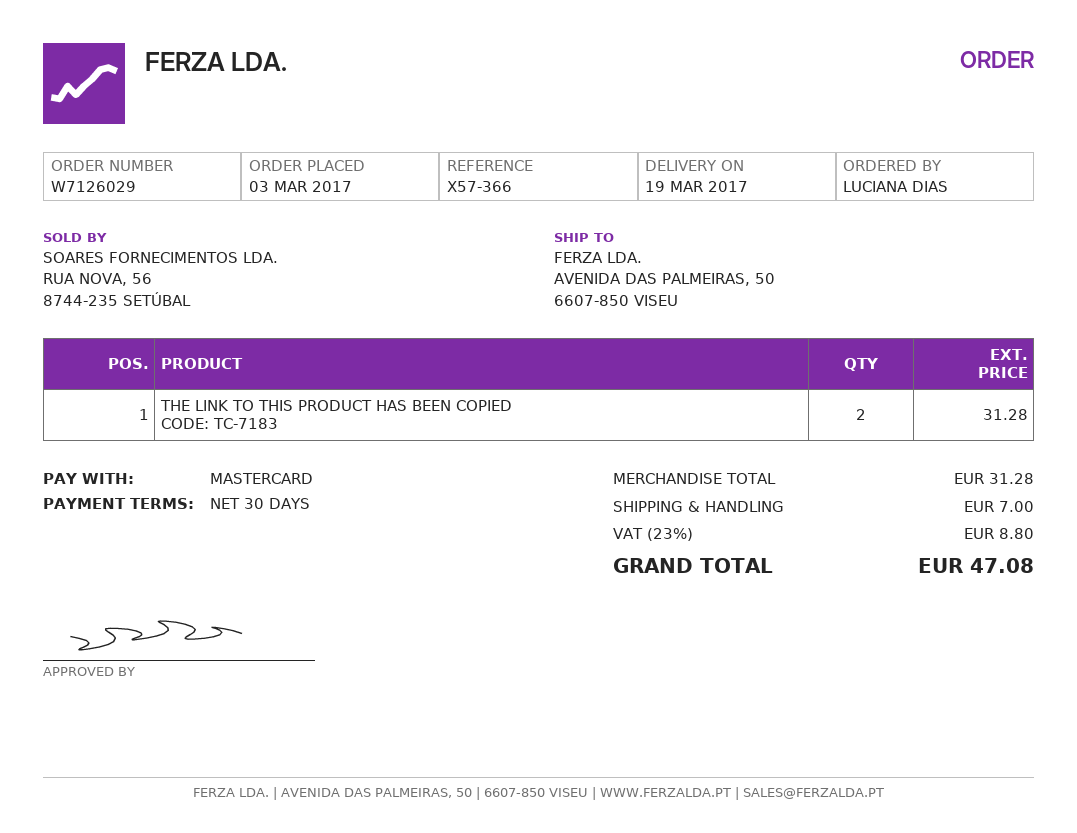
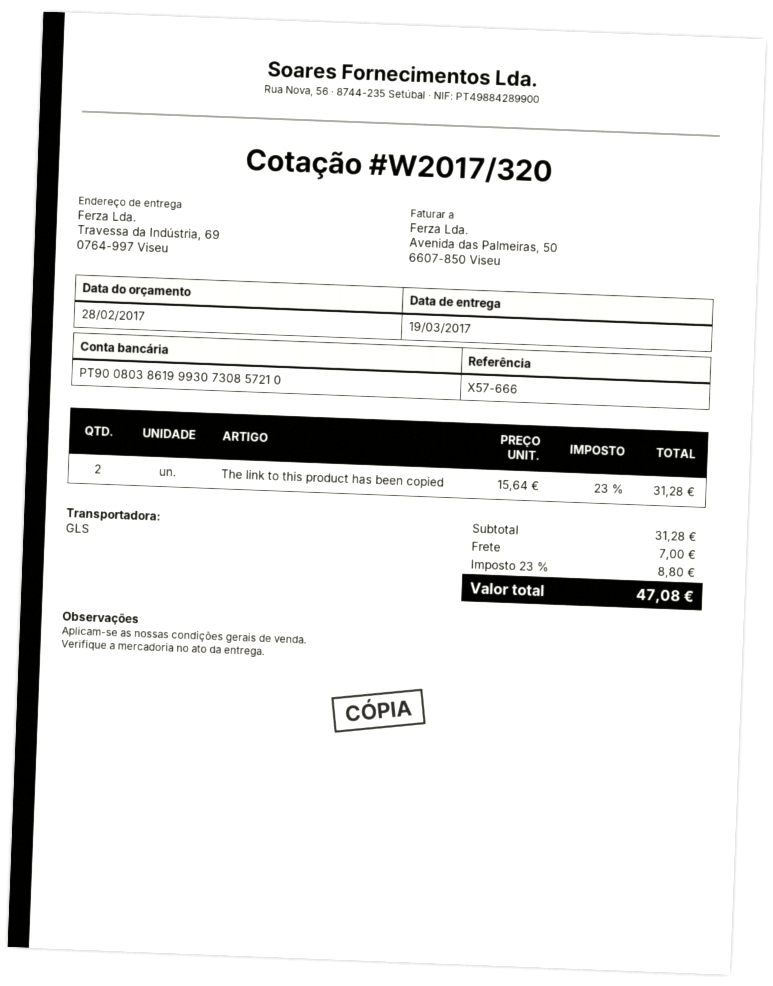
reference: X57-366 -> X57-666
ship to: AVENIDA DAS PALMEIRAS, 50, 6607-850 VISEU -> Travessa da Indústria, 69, 0764-997 Viseu

